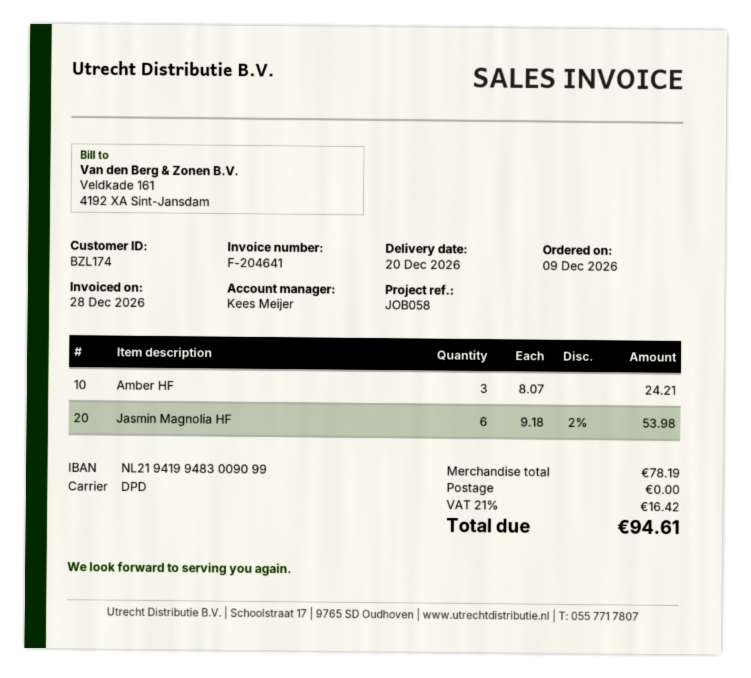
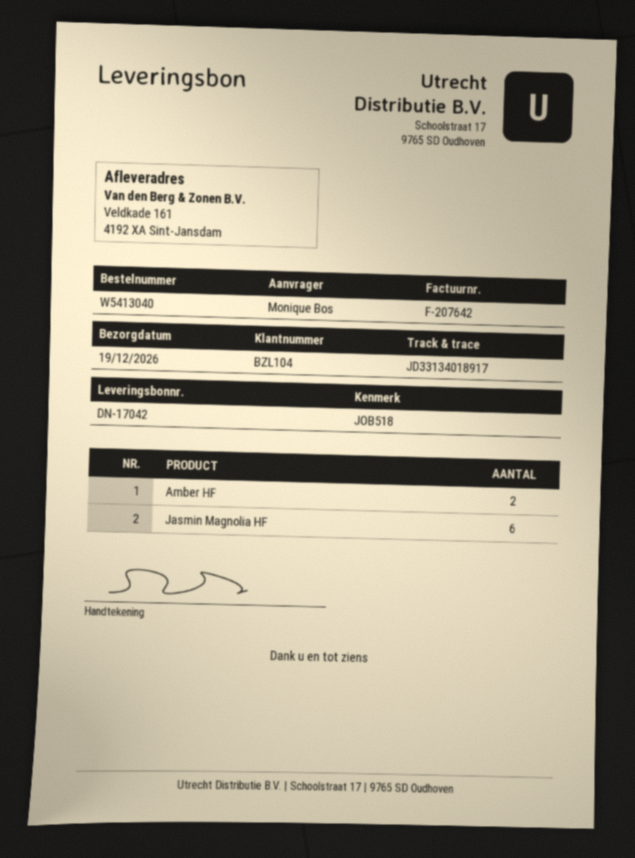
delivery date: 2026-12-20 -> 2026-12-19
invoice number: F-204641 -> F-207642
customer number: BZL174 -> BZL104
reference: JOB058 -> JOB518
Amber HF: 3 -> 2

